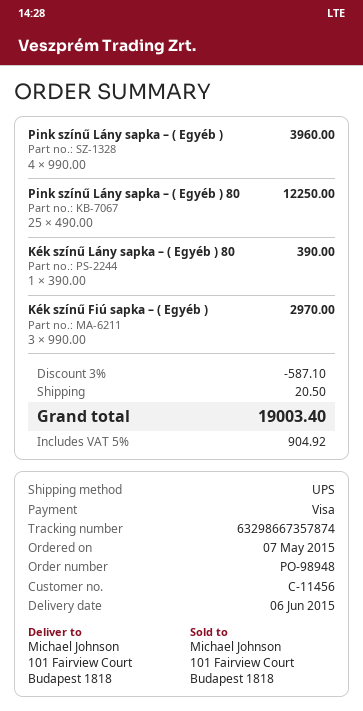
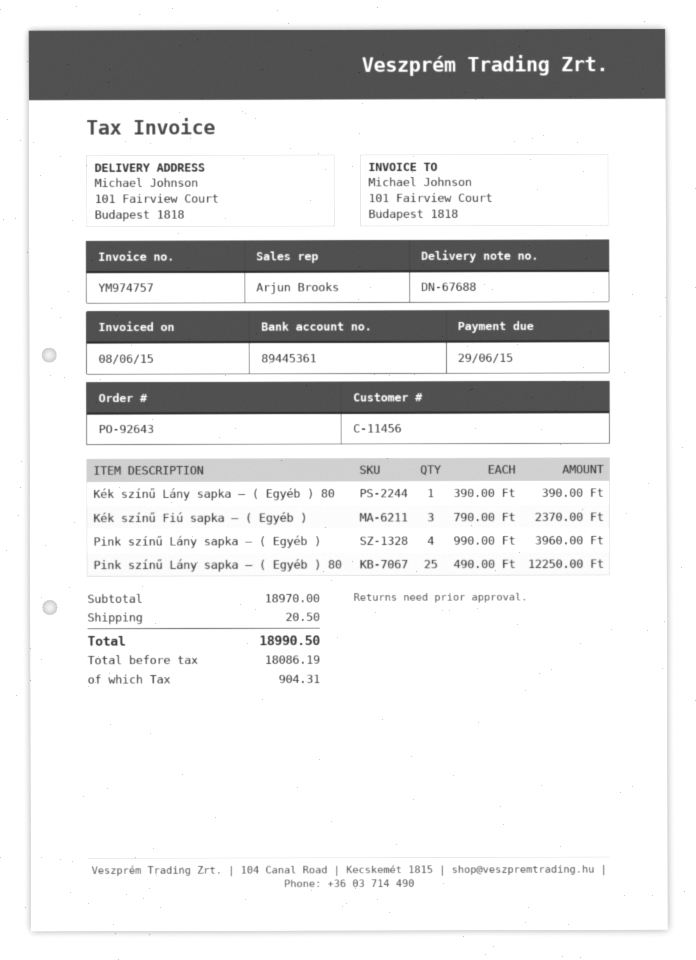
order number: PO-98948 -> PO-92643
Kék színű Fiú sapka – ( Egyéb ): 3 x 990.00 = 2970.00 -> 3 x 790.00 = 2370.00
discount: 3% = 587.10 -> none
tax: 904.92 -> 904.31
total: 19003.40 -> 18990.50

